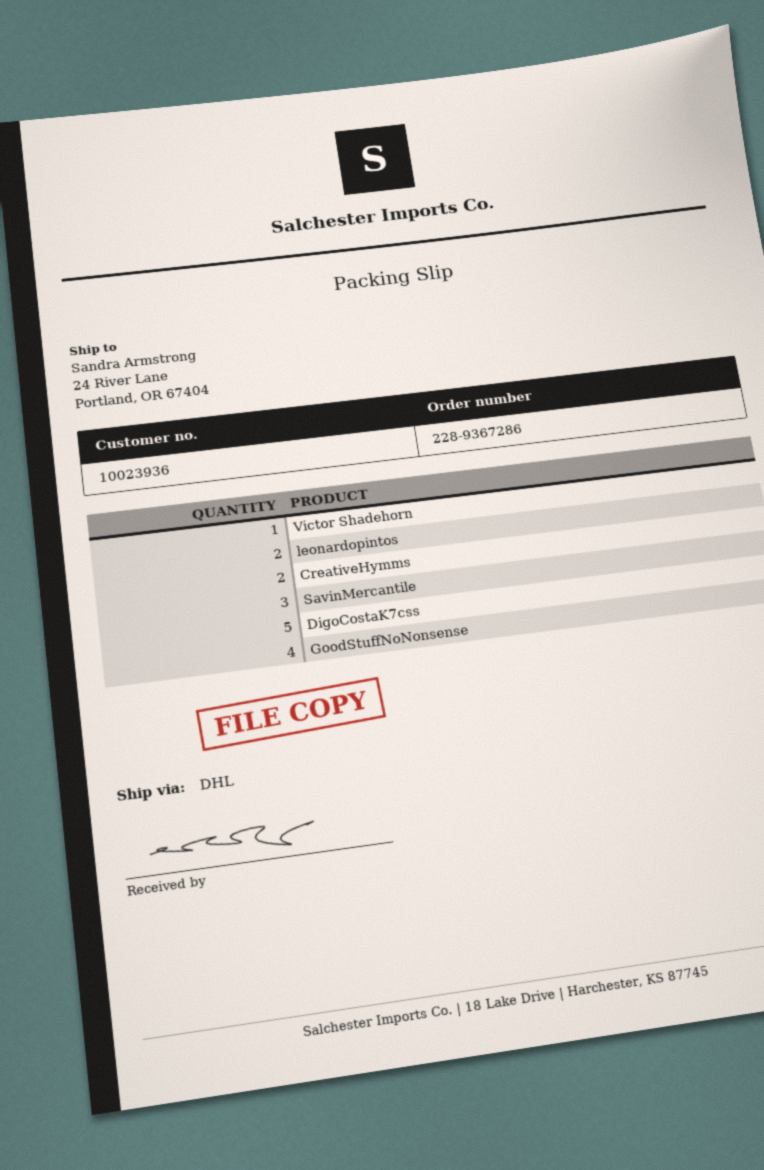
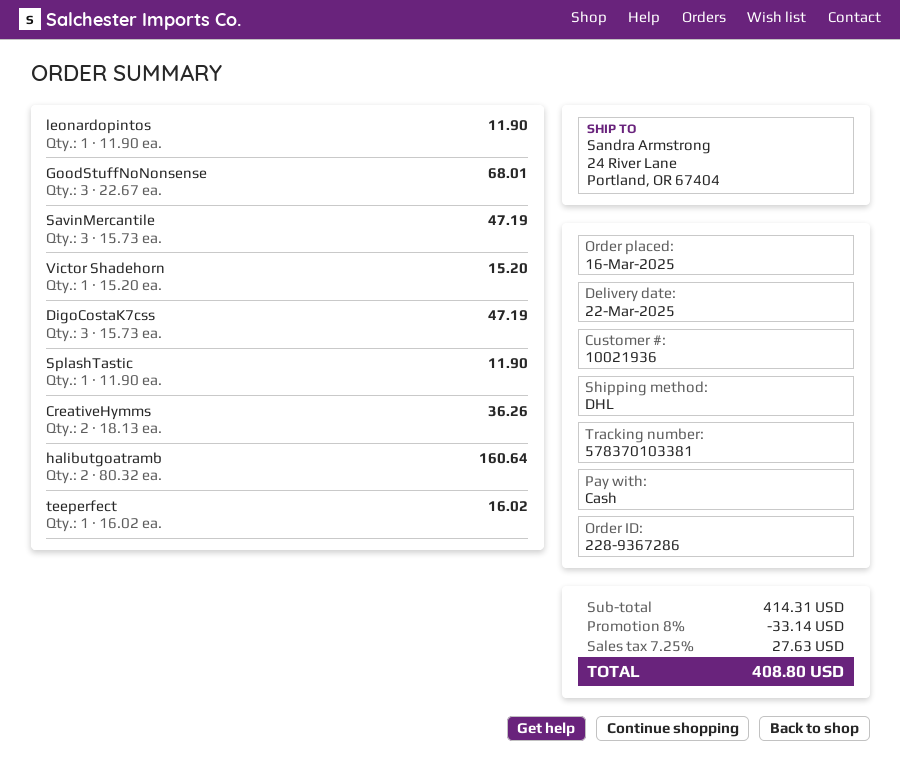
customer number: 10023936 -> 10021936
leonardopintos: 2 -> 1
DigoCostaK7css: 5 -> 3
GoodStuffNoNonsense: 4 -> 3
SplashTastic: none -> 1
halibutgoatramb: none -> 2
teeperfect: none -> 1

